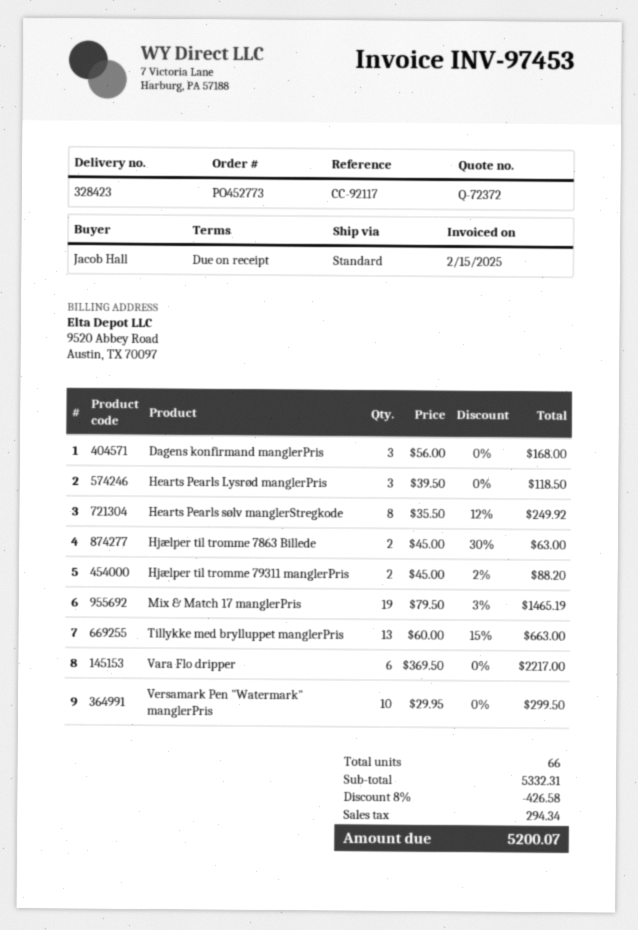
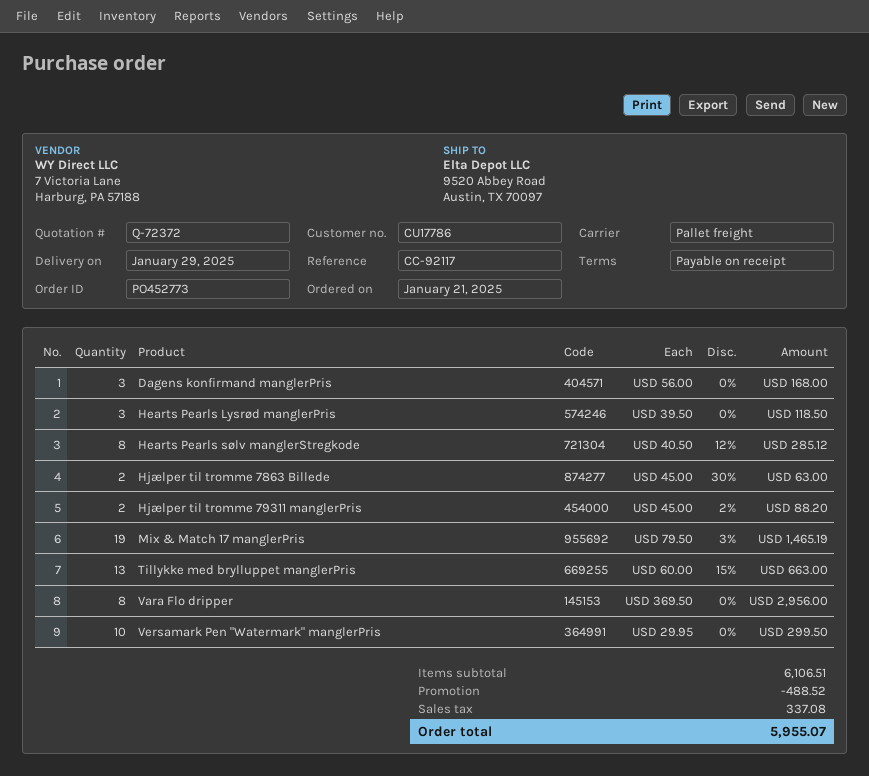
shipping method: standard -> pallet freight
Hearts Pearls sølv manglerStregkode: 8 x 35.50 - 12% = 249.92 -> 8 x 40.50 - 12% = 285.12
Vara Flo dripper: 6 x 369.50 = 2217.00 -> 8 x 369.50 = 2956.00
subtotal: 5332.31 -> 6106.51
discount: 426.58 -> 488.52
tax: 294.34 -> 337.08
total: 5200.07 -> 5955.07

